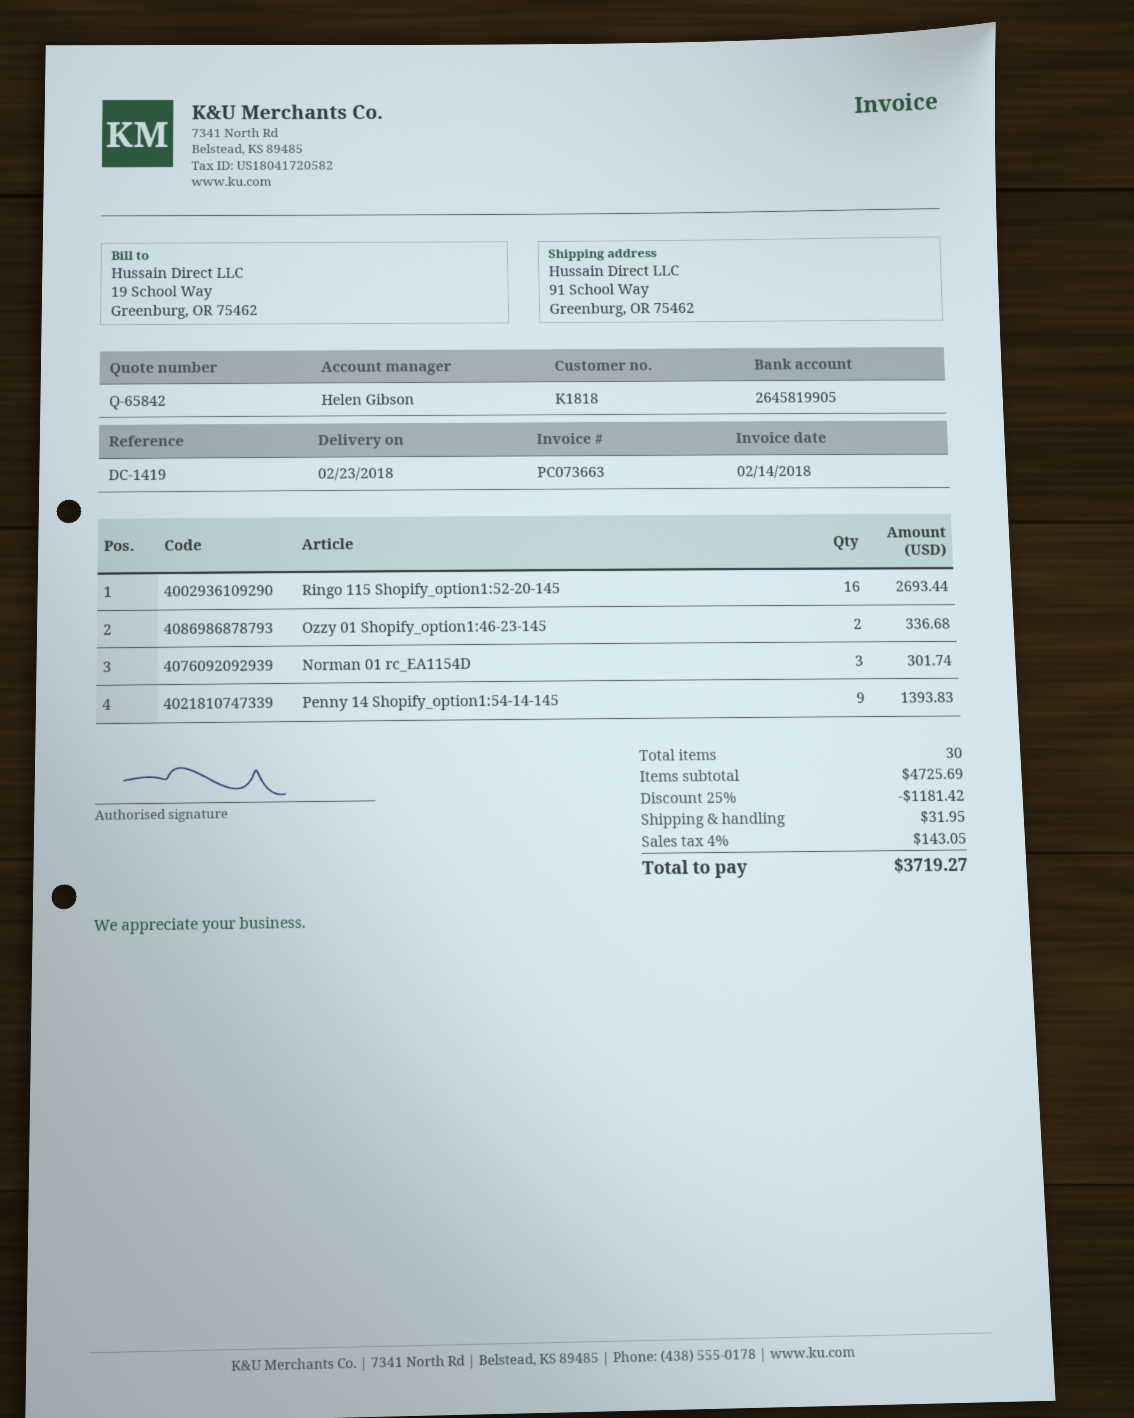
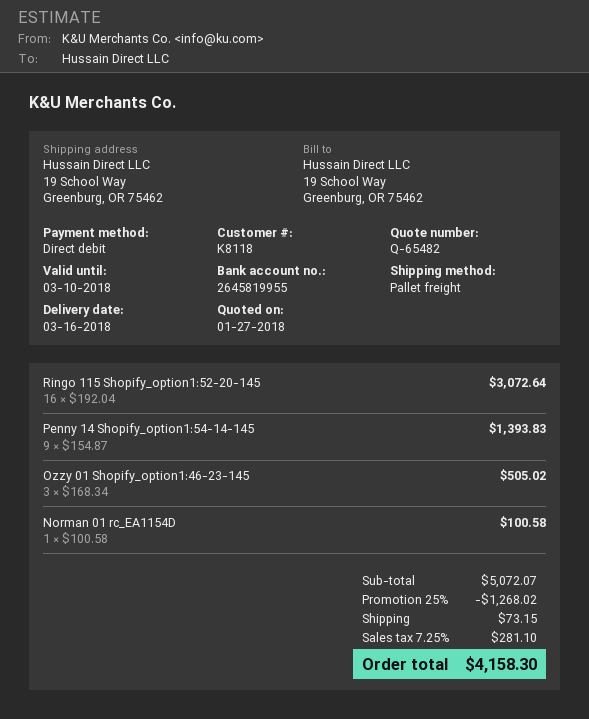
quote number: Q-65842 -> Q-65482
delivery date: 2018-02-23 -> 2018-03-16
customer number: K1818 -> K8118
bank account: 2645819905 -> 2645819955
ship to: 91 School Way, Greenburg, OR 75462 -> 19 School Way, Greenburg, OR 75462
Ringo 115 Shopify_option1:52-20-145: 16 for 2693.44 -> 16 for 3072.64
Ozzy 01 Shopify_option1:46-23-145: 2 for 336.68 -> 3 for 505.02
Norman 01 rc_EA1154D: 3 for 301.74 -> 1 for 100.58
subtotal: 4725.69 -> 5072.07
discount: 25% = 1181.42 -> 25% = 1268.02
shipping: 31.95 -> 73.15
tax: 4% = 143.05 -> 7.25% = 281.10
total: 3719.27 -> 4158.30

